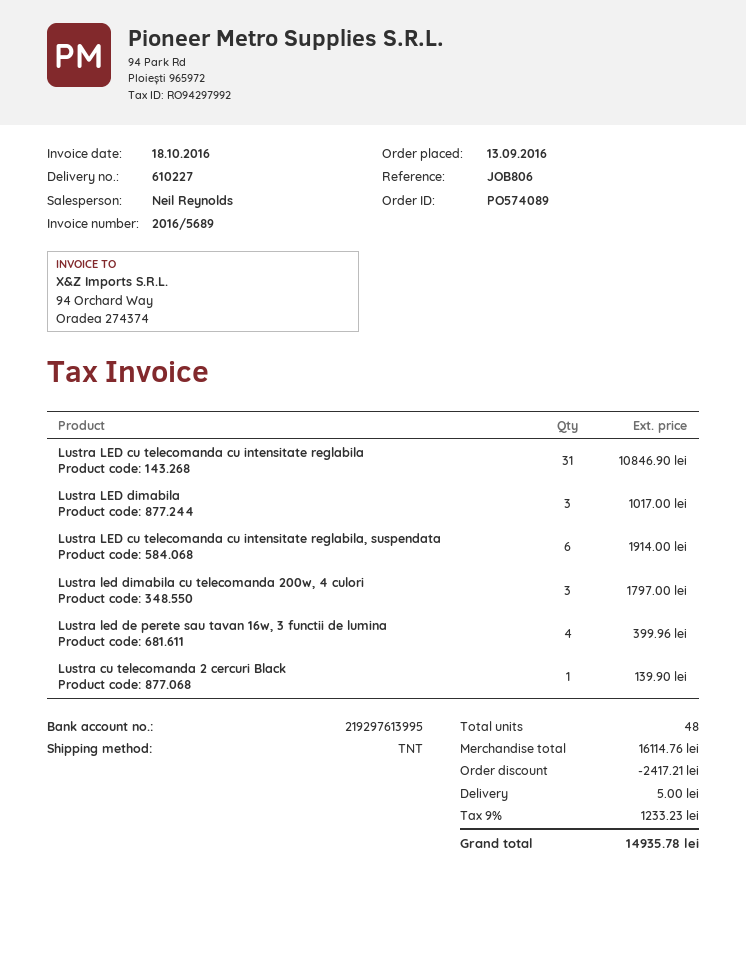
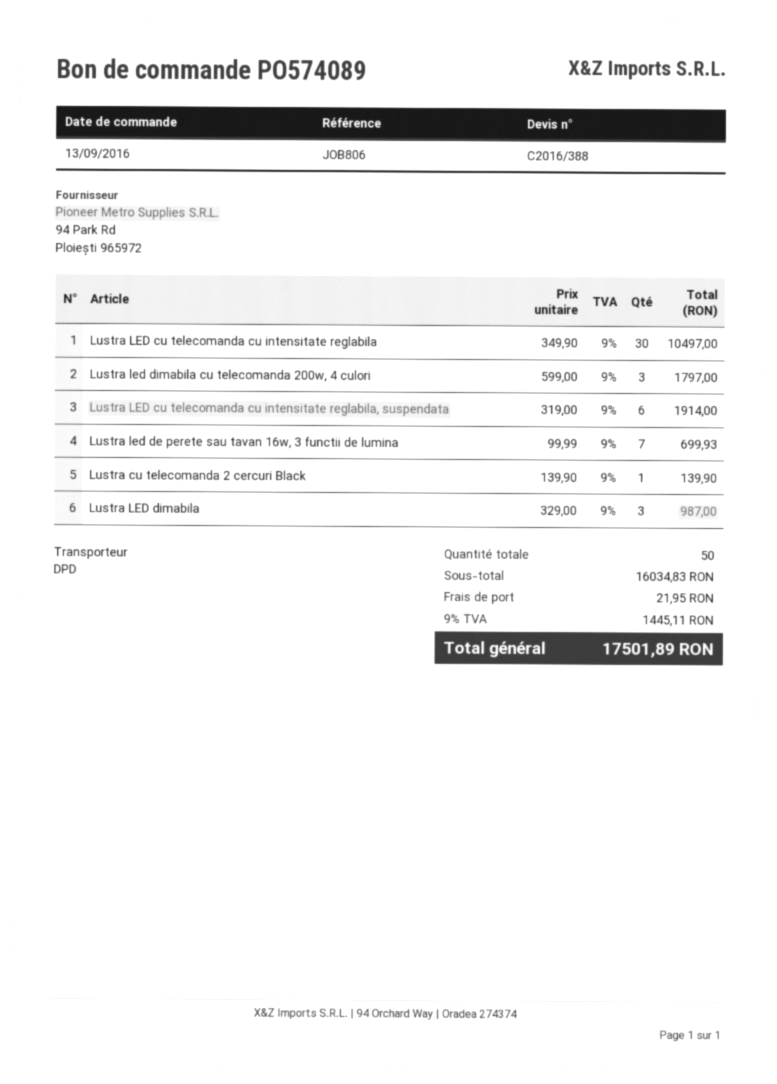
shipping method: TNT -> DPD
Lustra LED cu telecomanda cu intensitate reglabila: 31 for 10846.90 -> 30 for 10497.00
Lustra LED dimabila: 3 for 1017.00 -> 3 for 987.00
Lustra led de perete sau tavan 16w, 3 functii de lumina: 4 for 399.96 -> 7 for 699.93
total quantity: 48 -> 50
subtotal: 16114.76 -> 16034.83
discount: 2417.21 -> none
shipping: 5.00 -> 21.95
tax: 9% = 1233.23 -> 9% = 1445.11
total: 14935.78 -> 17501.89

